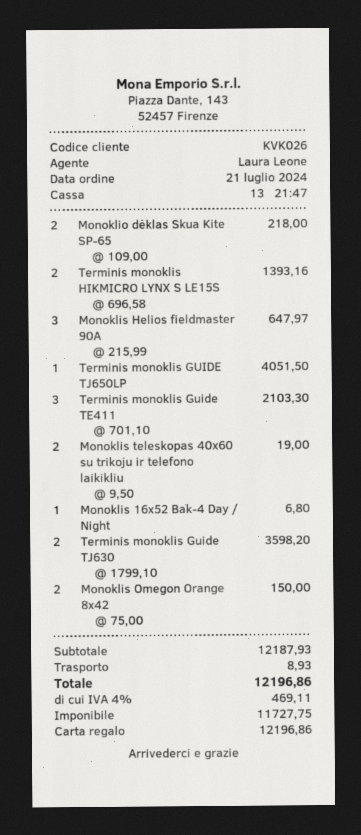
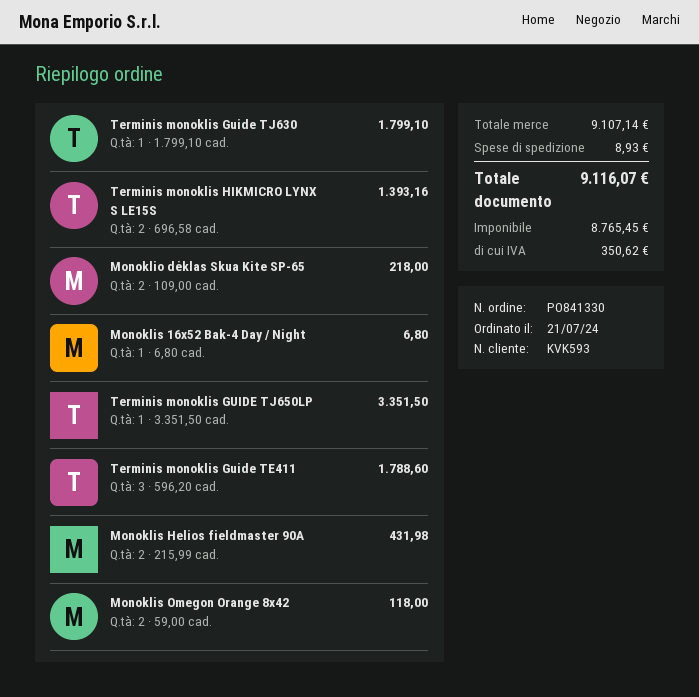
customer number: KVK026 -> KVK593
Monoklis Helios fieldmaster 90A: 3 x 215.99 = 647.97 -> 2 x 215.99 = 431.98
Terminis monoklis GUIDE TJ650LP: 1 x 4051.50 = 4051.50 -> 1 x 3351.50 = 3351.50
Terminis monoklis Guide TE411: 3 x 701.10 = 2103.30 -> 3 x 596.20 = 1788.60
Monoklis teleskopas 40x60 su trikoju ir telefono laikikliu: 2 x 9.50 = 19.00 -> none
Terminis monoklis Guide TJ630: 2 x 1799.10 = 3598.20 -> 1 x 1799.10 = 1799.10
Monoklis Omegon Orange 8x42: 2 x 75.00 = 150.00 -> 2 x 59.00 = 118.00
subtotal: 12187.93 -> 9107.14
net: 11727.75 -> 8765.45
tax: 469.11 -> 350.62
total: 12196.86 -> 9116.07

